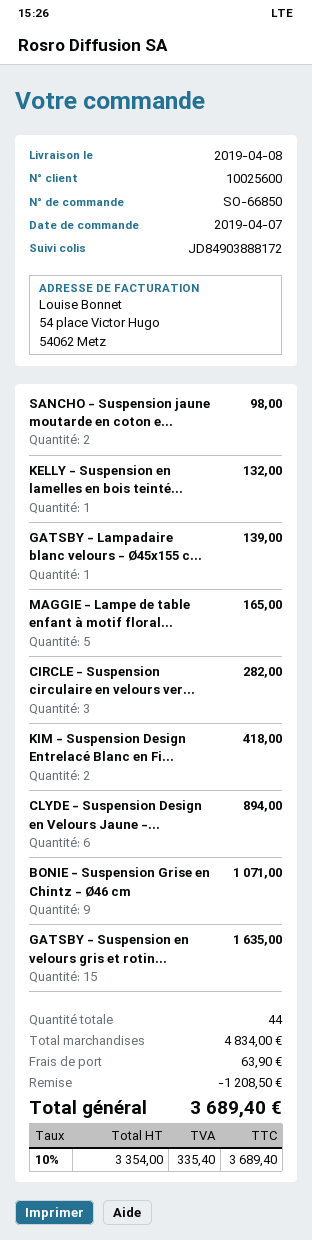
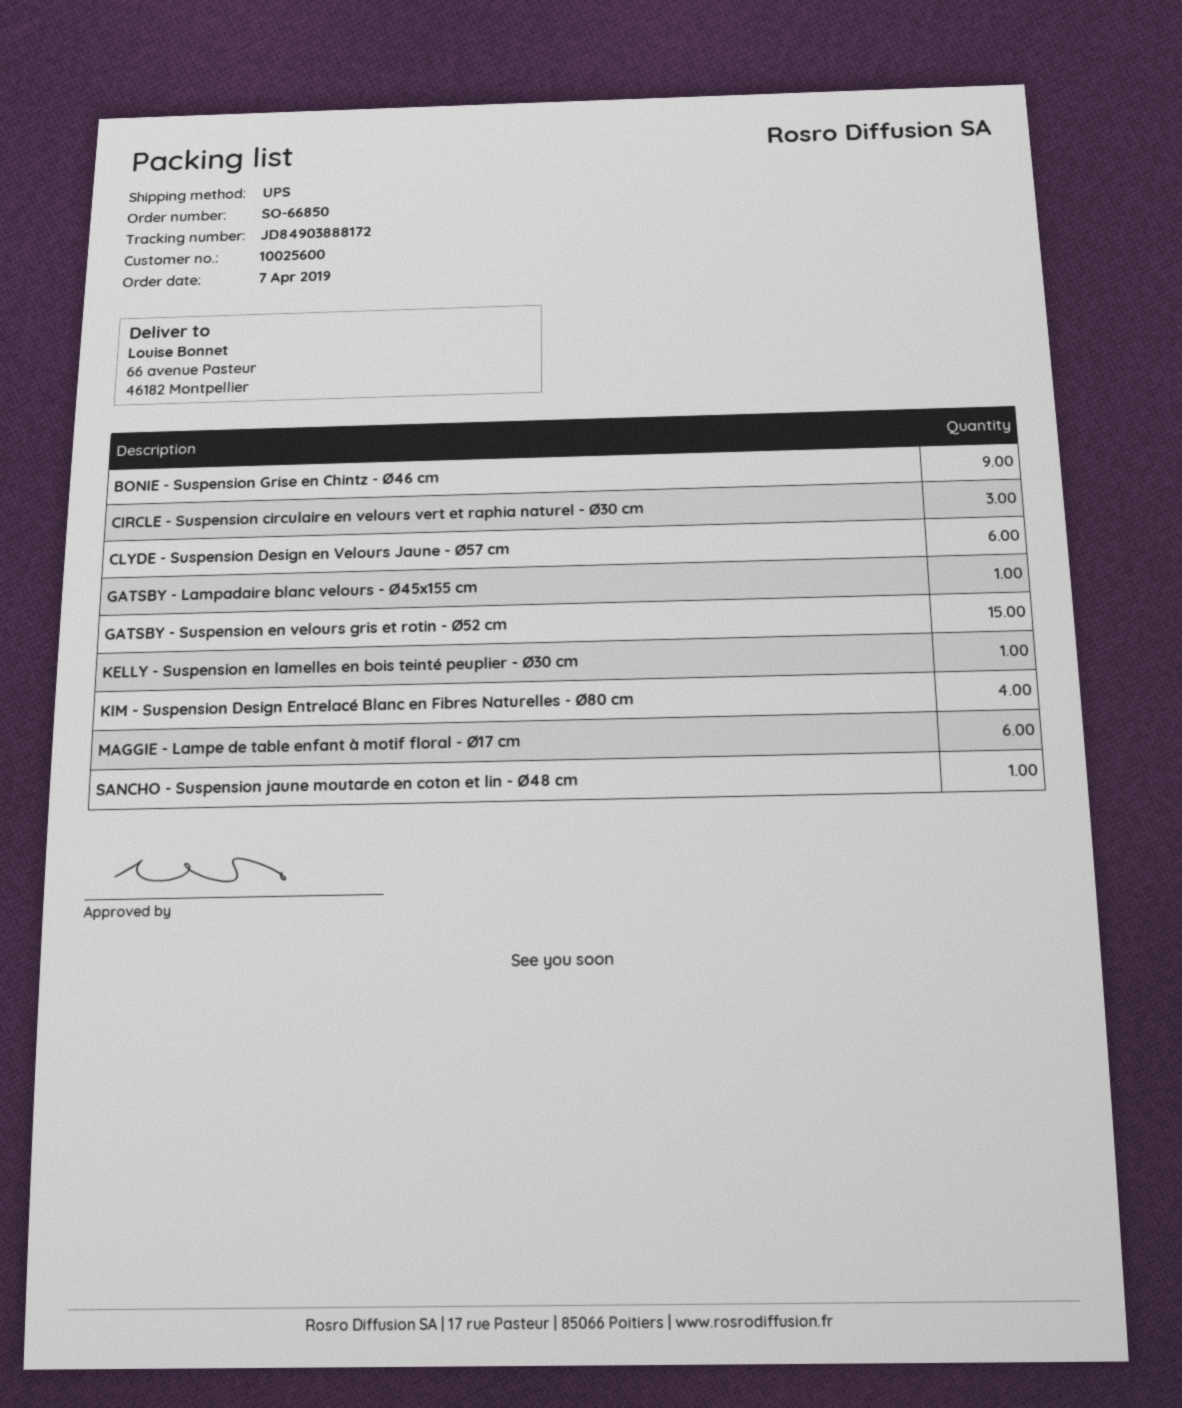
SANCHO - Suspension jaune moutarde en coton e...: 2 -> 1
MAGGIE - Lampe de table enfant à motif floral...: 5 -> 6
KIM - Suspension Design Entrelacé Blanc en Fi...: 2 -> 4

